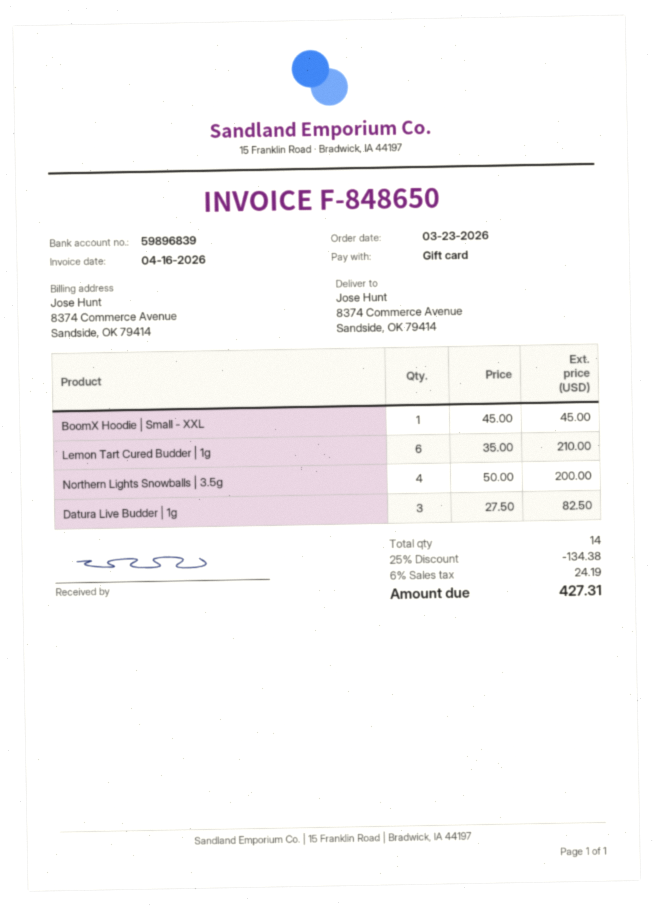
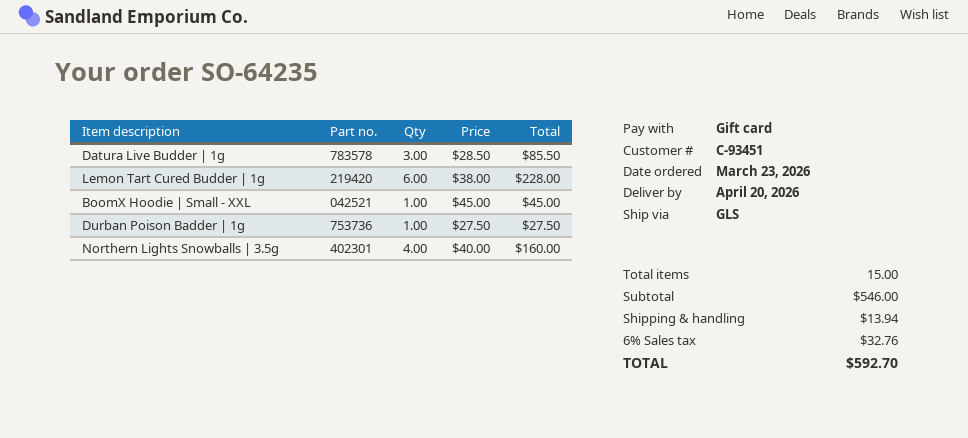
Lemon Tart Cured Budder | 1g: 6 x 35.00 = 210.00 -> 6 x 38.00 = 228.00
Northern Lights Snowballs | 3.5g: 4 x 50.00 = 200.00 -> 4 x 40.00 = 160.00
Datura Live Budder | 1g: 3 x 27.50 = 82.50 -> 3 x 28.50 = 85.50
Durban Poison Badder | 1g: none -> 1 x 27.50 = 27.50
total quantity: 14 -> 15
discount: 25% = 134.38 -> none
shipping: none -> 13.94
tax: 6% = 24.19 -> 6% = 32.76
total: 427.31 -> 592.70

